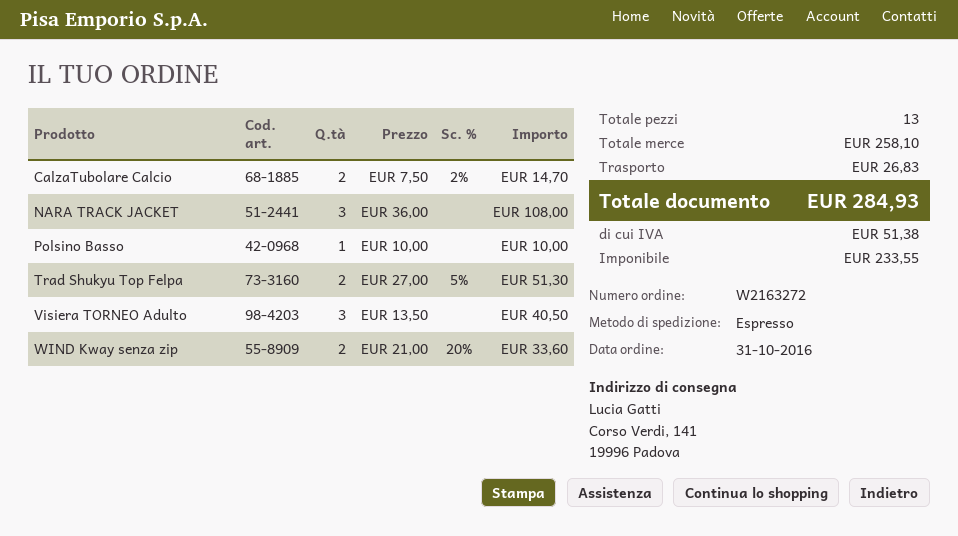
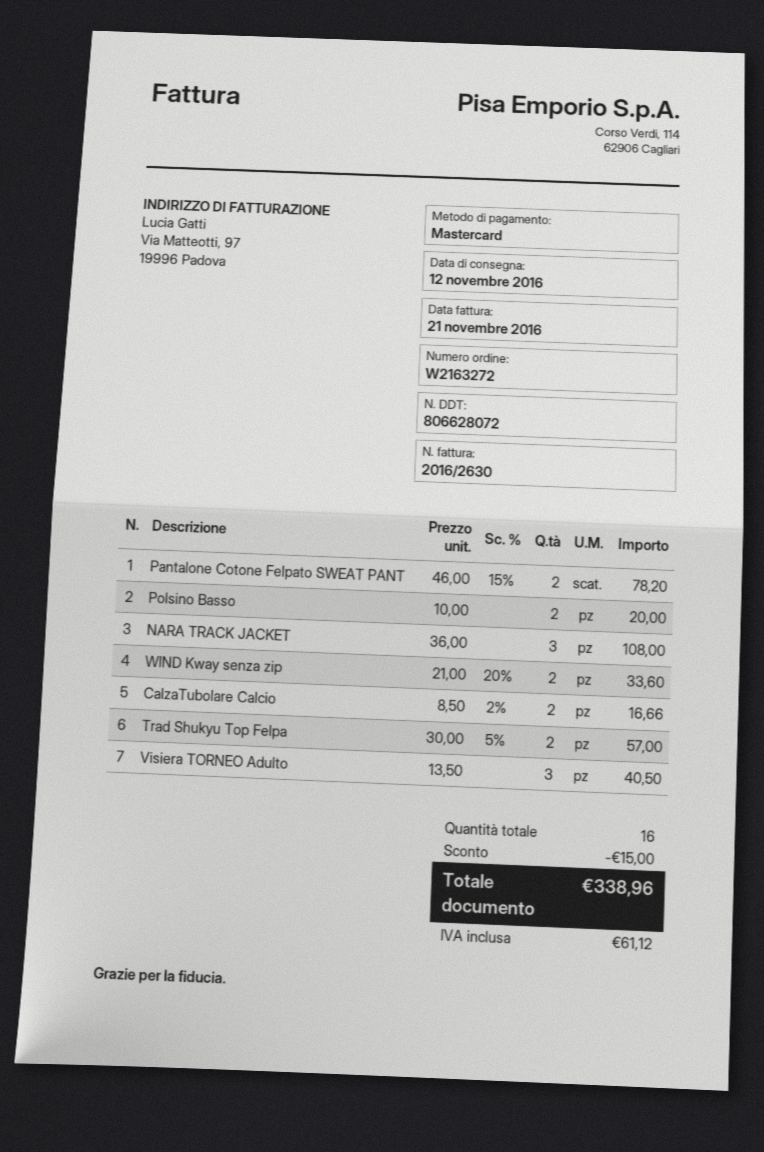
CalzaTubolare Calcio: 2 x 7.50 - 2% = 14.70 -> 2 x 8.50 - 2% = 16.66
Polsino Basso: 1 x 10.00 = 10.00 -> 2 x 10.00 = 20.00
Trad Shukyu Top Felpa: 2 x 27.00 - 5% = 51.30 -> 2 x 30.00 - 5% = 57.00
Pantalone Cotone Felpato SWEAT PANT: none -> 2 x 46.00 - 15% = 78.20
total quantity: 13 -> 16
discount: none -> 15.00
shipping: 26.83 -> none
tax: 51.38 -> 61.12
total: 284.93 -> 338.96

